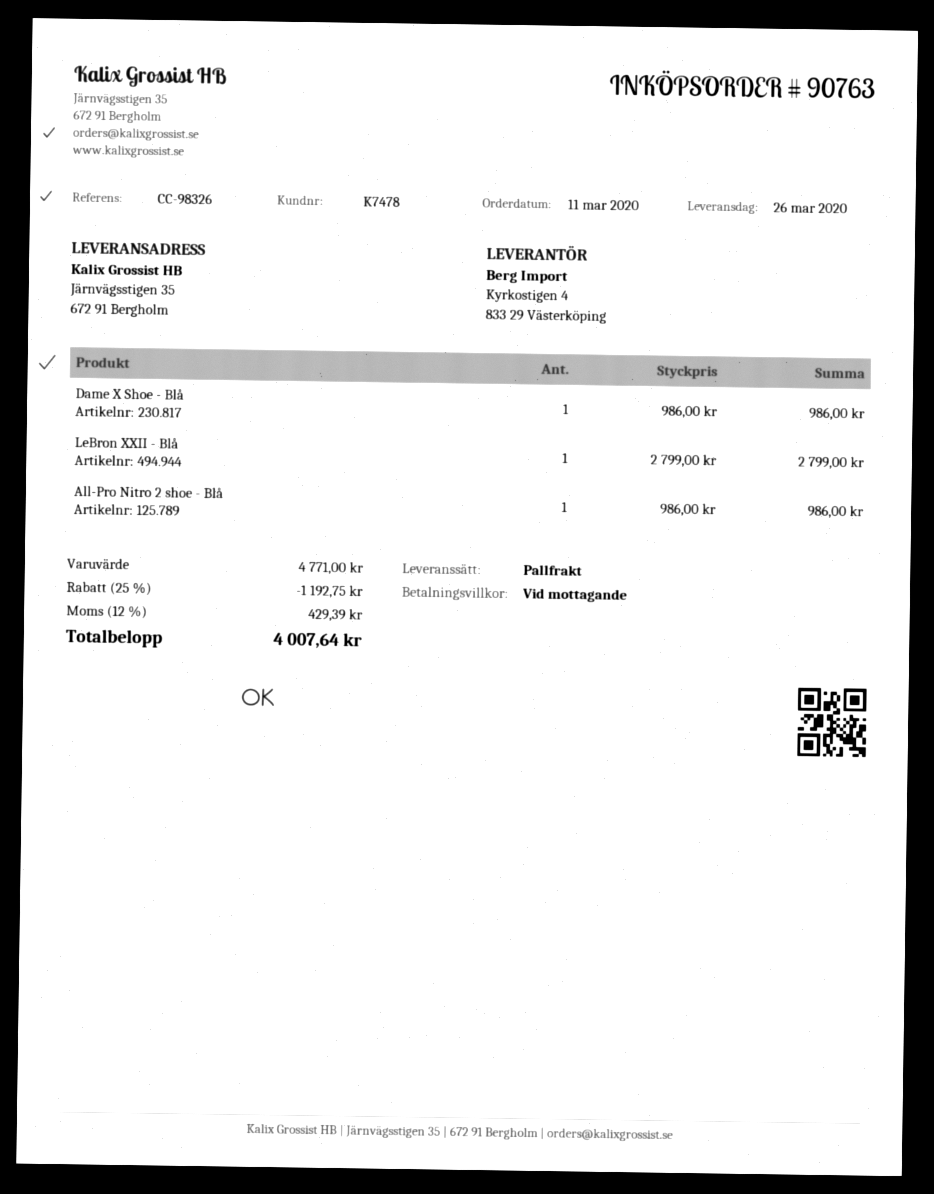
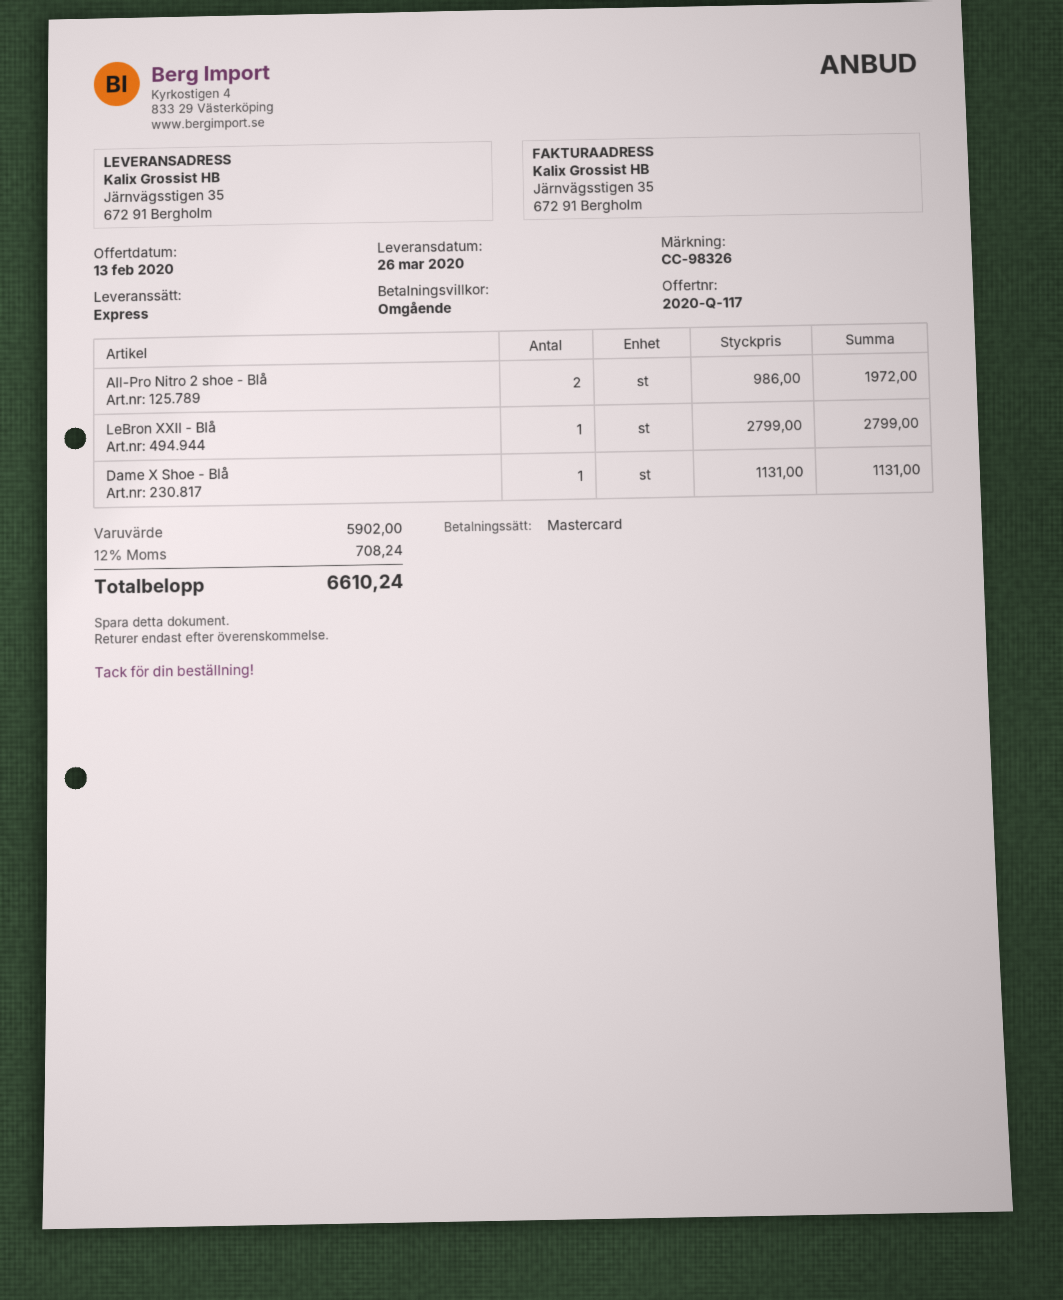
shipping method: pallet freight -> express
Dame X Shoe - Blå: 1 x 986.00 = 986.00 -> 1 x 1131.00 = 1131.00
All-Pro Nitro 2 shoe - Blå: 1 x 986.00 = 986.00 -> 2 x 986.00 = 1972.00
subtotal: 4771.00 -> 5902.00
discount: 25% = 1192.75 -> none
tax: 12% = 429.39 -> 12% = 708.24
total: 4007.64 -> 6610.24

